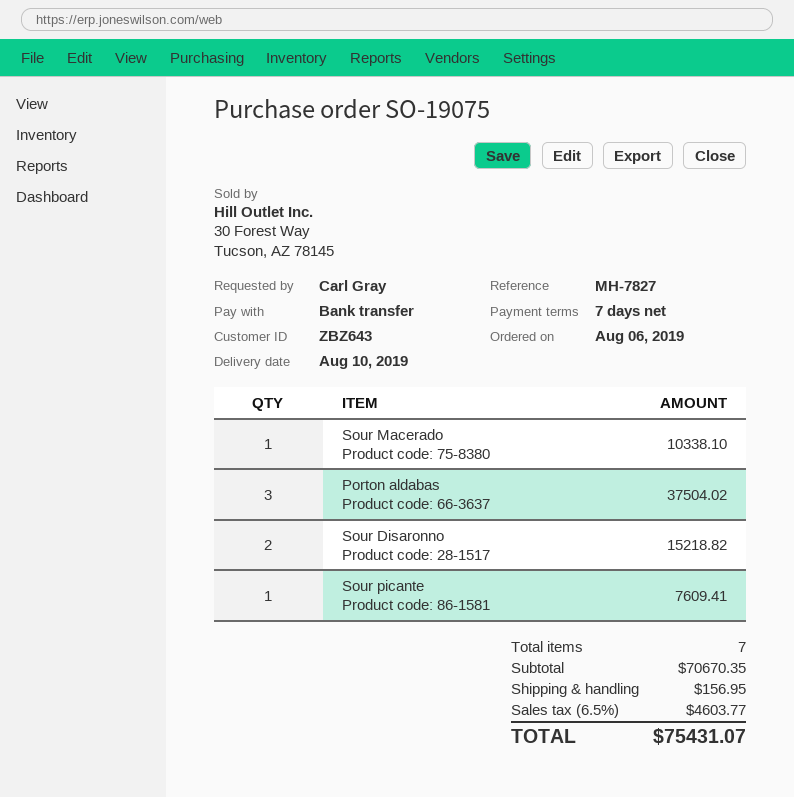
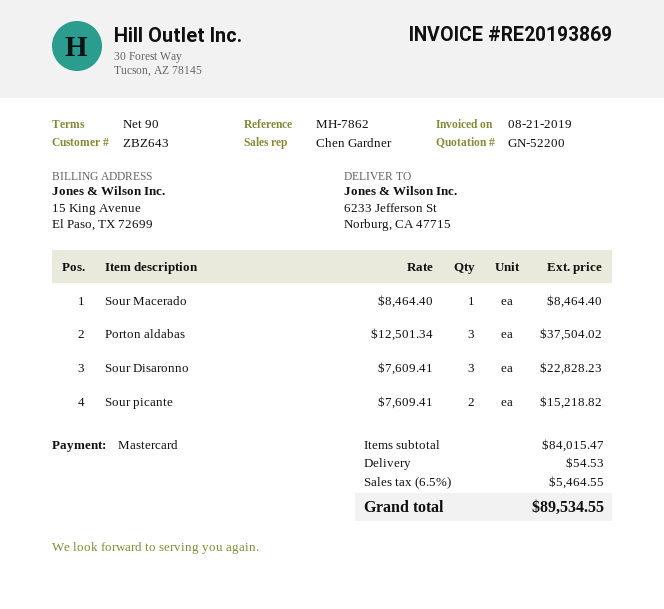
payment terms: 7 days -> 90 days
reference: MH-7827 -> MH-7862
payment method: bank transfer -> Mastercard
Sour Macerado: 1 for 10338.10 -> 1 for 8464.40
Sour Disaronno: 2 for 15218.82 -> 3 for 22828.23
Sour picante: 1 for 7609.41 -> 2 for 15218.82
subtotal: 70670.35 -> 84015.47
shipping: 156.95 -> 54.53
tax: 6.5% = 4603.77 -> 6.5% = 5464.55
total: 75431.07 -> 89534.55

